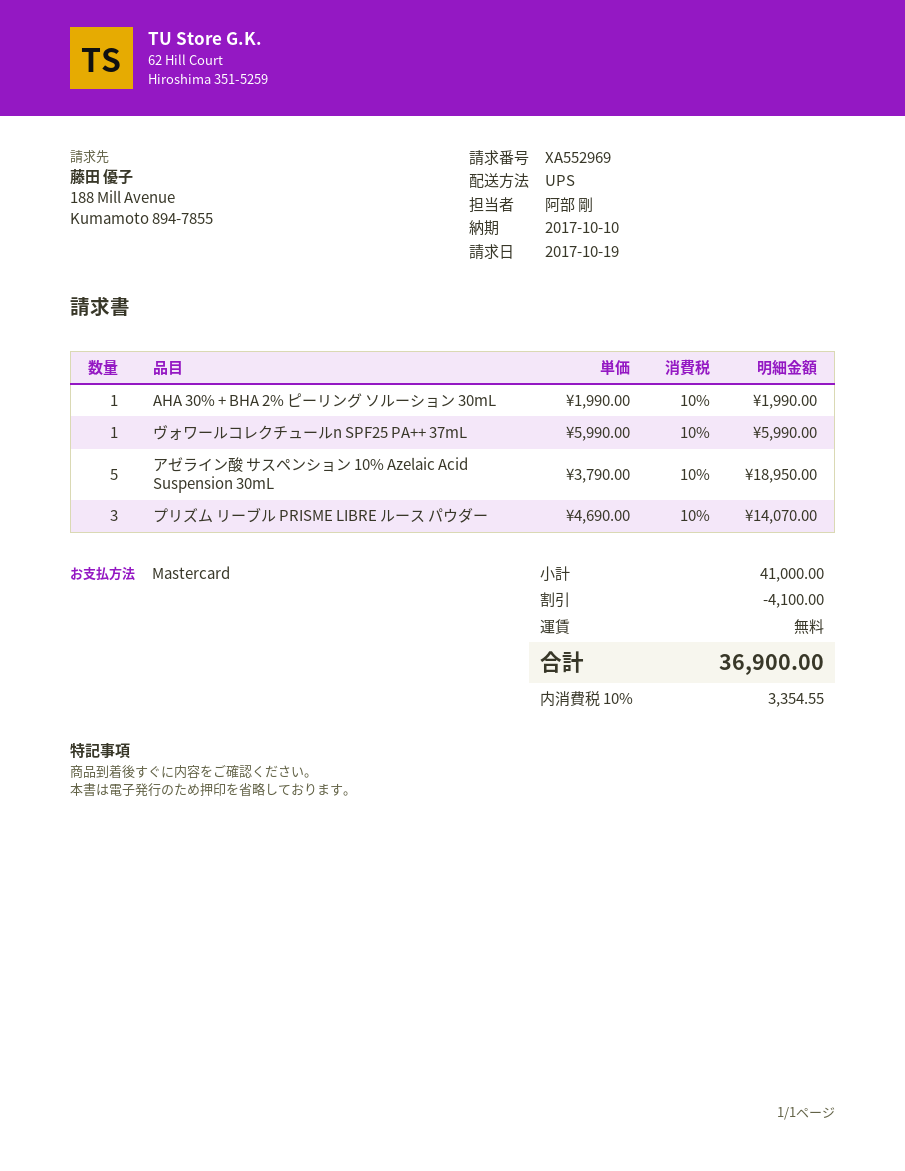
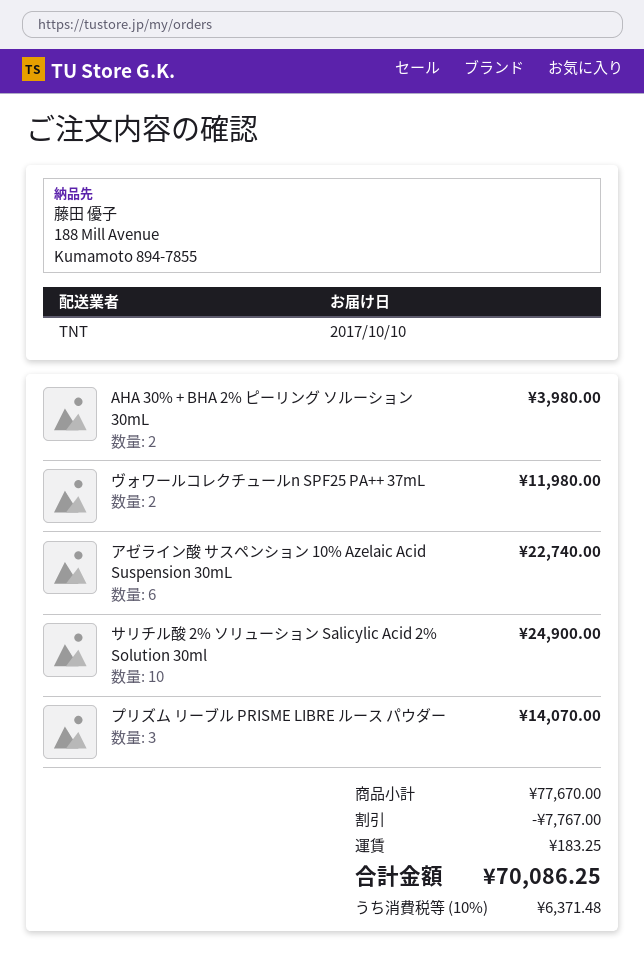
shipping method: UPS -> TNT
AHA 30% + BHA 2% ピーリング ソルーション 30mL: 1 for 1990.00 -> 2 for 3980.00
ヴォワールコレクチュールn SPF25 PA++ 37mL: 1 for 5990.00 -> 2 for 11980.00
アゼライン酸 サスペンション 10% Azelaic Acid Suspension 30mL: 5 for 18950.00 -> 6 for 22740.00
サリチル酸 2% ソリューション Salicylic Acid 2% Solution 30ml: none -> 10 for 24900.00
subtotal: 41000.00 -> 77670.00
discount: 4100.00 -> 7767.00
shipping: 0.00 -> 183.25
tax: 10% = 3354.55 -> 10% = 6371.48
total: 36900.00 -> 70086.25

